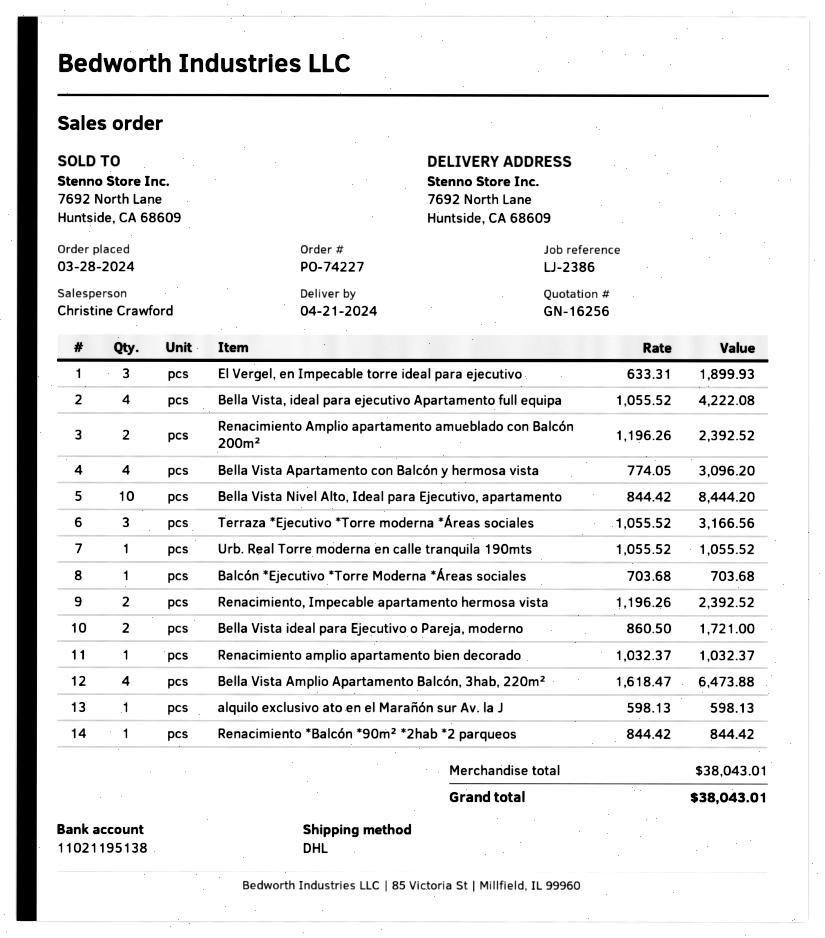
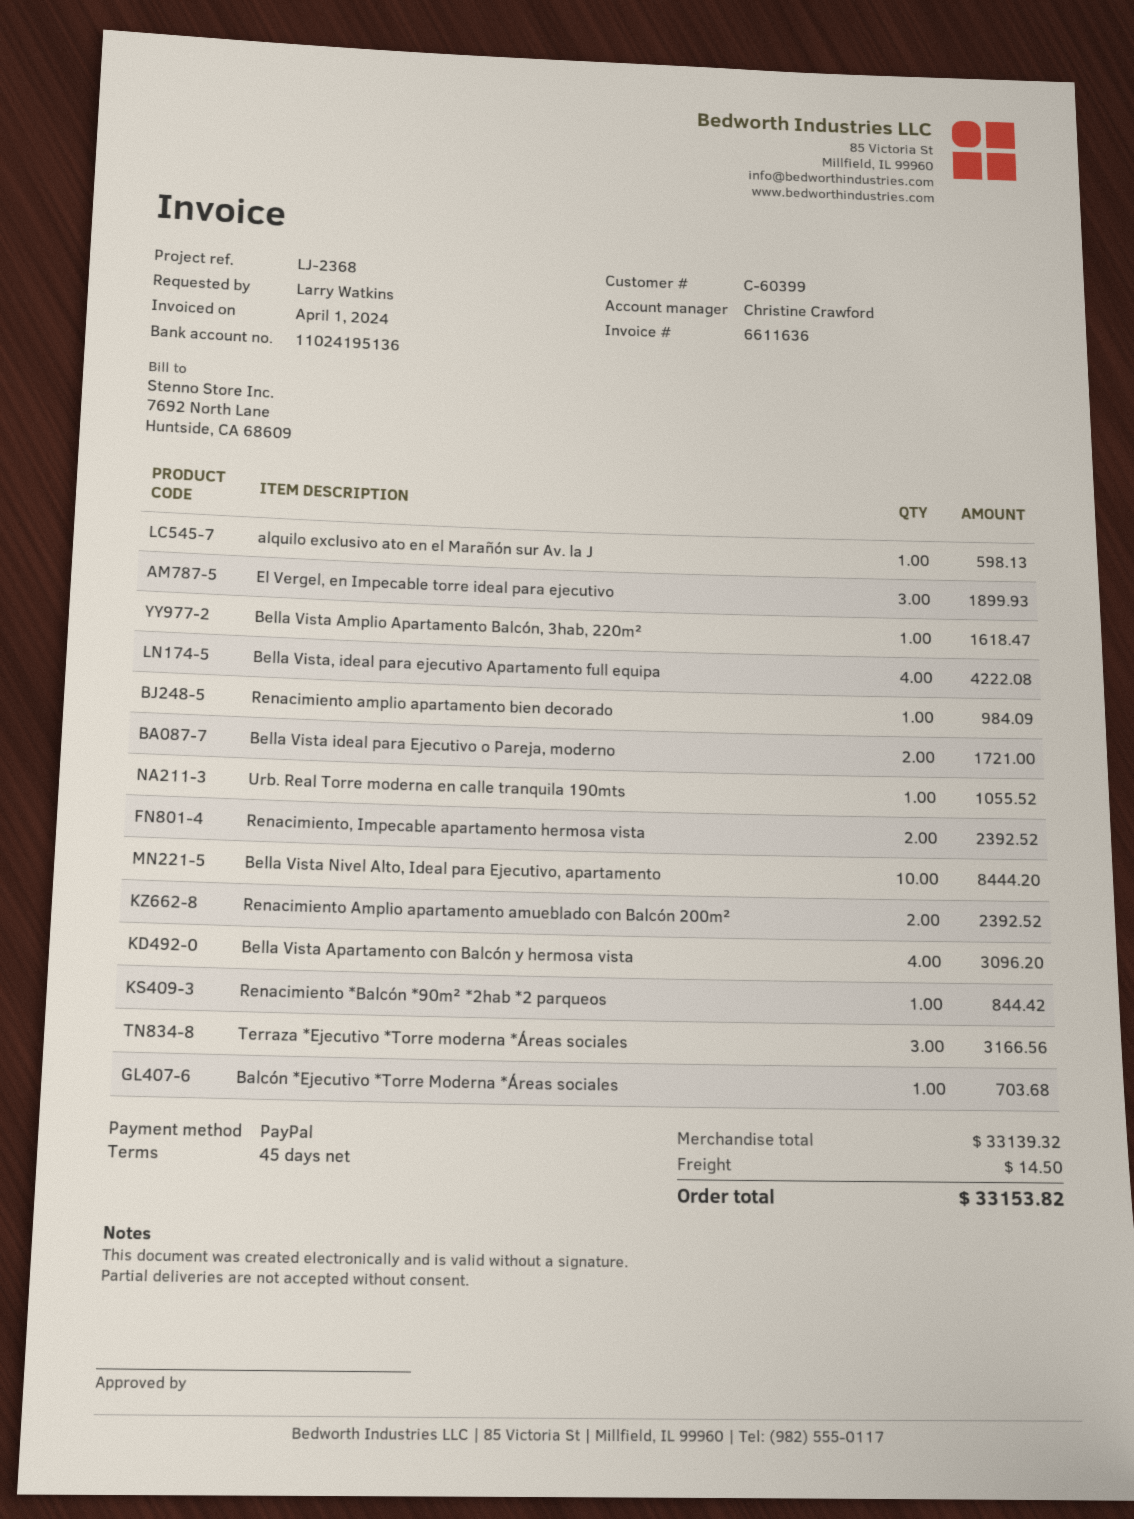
reference: LJ-2386 -> LJ-2368
bank account: 11021195138 -> 11024195136
Renacimiento amplio apartamento bien decorado: 1 for 1032.37 -> 1 for 984.09
Bella Vista Amplio Apartamento Balcón, 3hab, 220m²: 4 for 6473.88 -> 1 for 1618.47
subtotal: 38043.01 -> 33139.32
shipping: none -> 14.50
total: 38043.01 -> 33153.82

